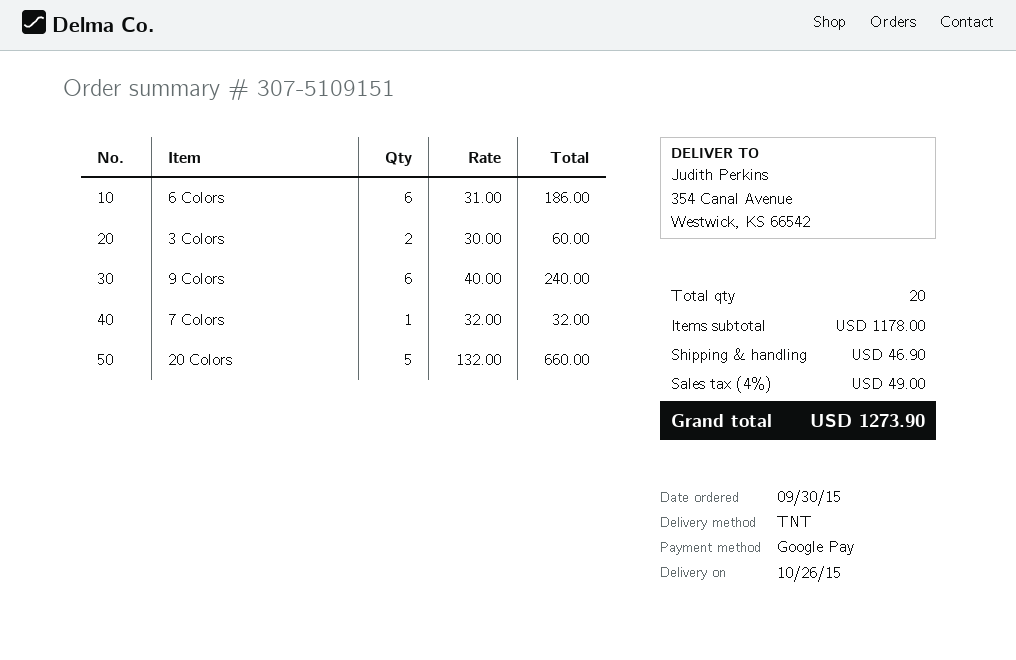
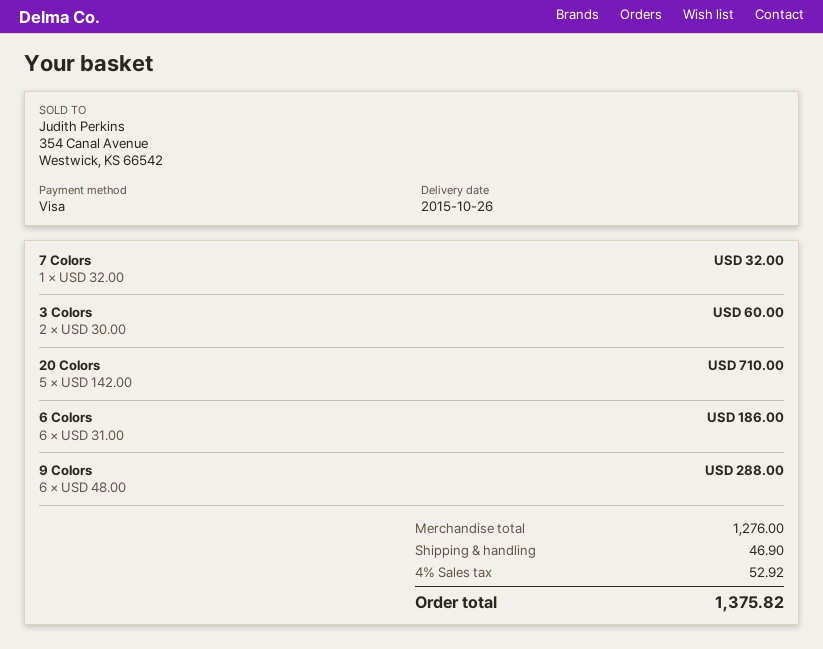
payment method: Google Pay -> Visa
9 Colors: 6 x 40.00 = 240.00 -> 6 x 48.00 = 288.00
20 Colors: 5 x 132.00 = 660.00 -> 5 x 142.00 = 710.00
subtotal: 1178.00 -> 1276.00
tax: 4% = 49.00 -> 4% = 52.92
total: 1273.90 -> 1375.82

